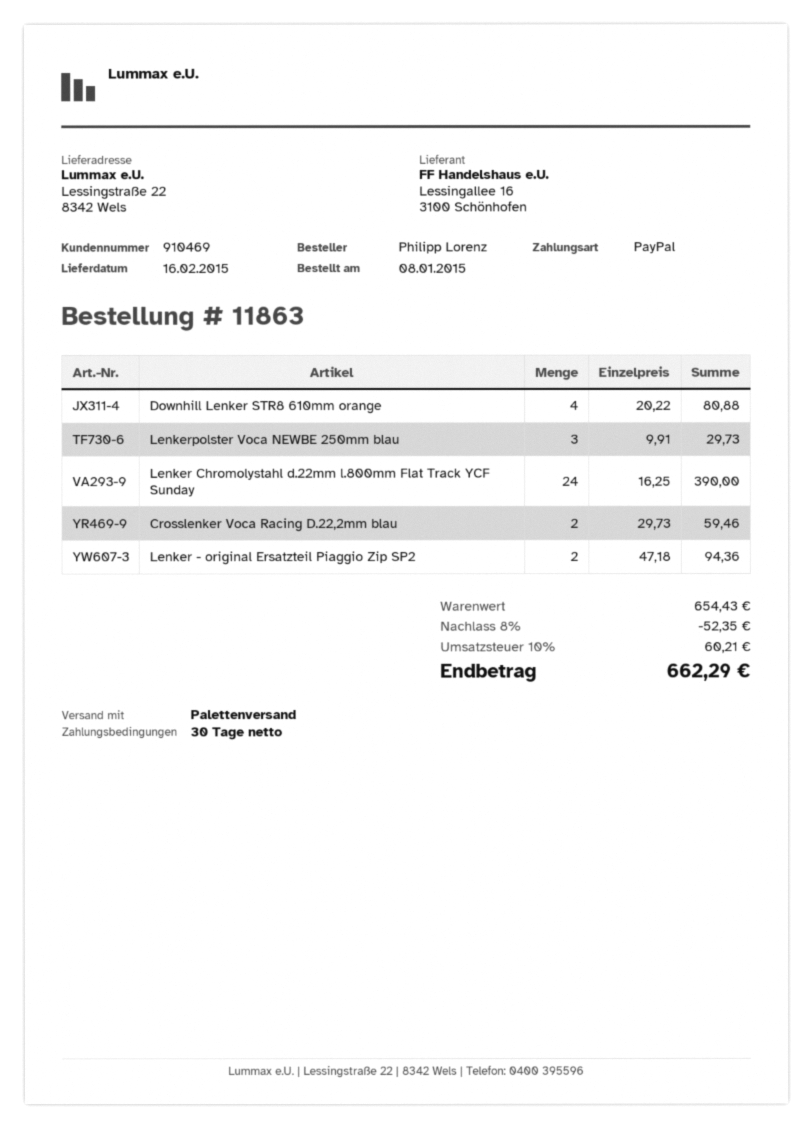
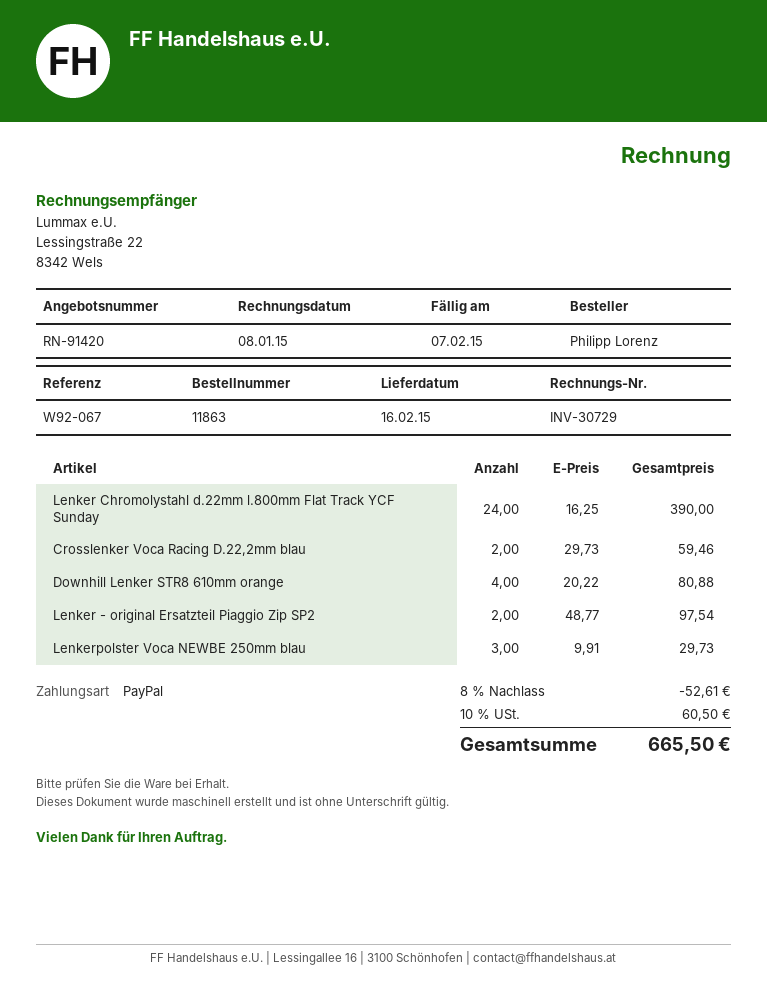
Lenker - original Ersatzteil Piaggio Zip SP2: 2 x 47.18 = 94.36 -> 2 x 48.77 = 97.54
discount: 8% = 52.35 -> 8% = 52.61
tax: 10% = 60.21 -> 10% = 60.50
total: 662.29 -> 665.50

